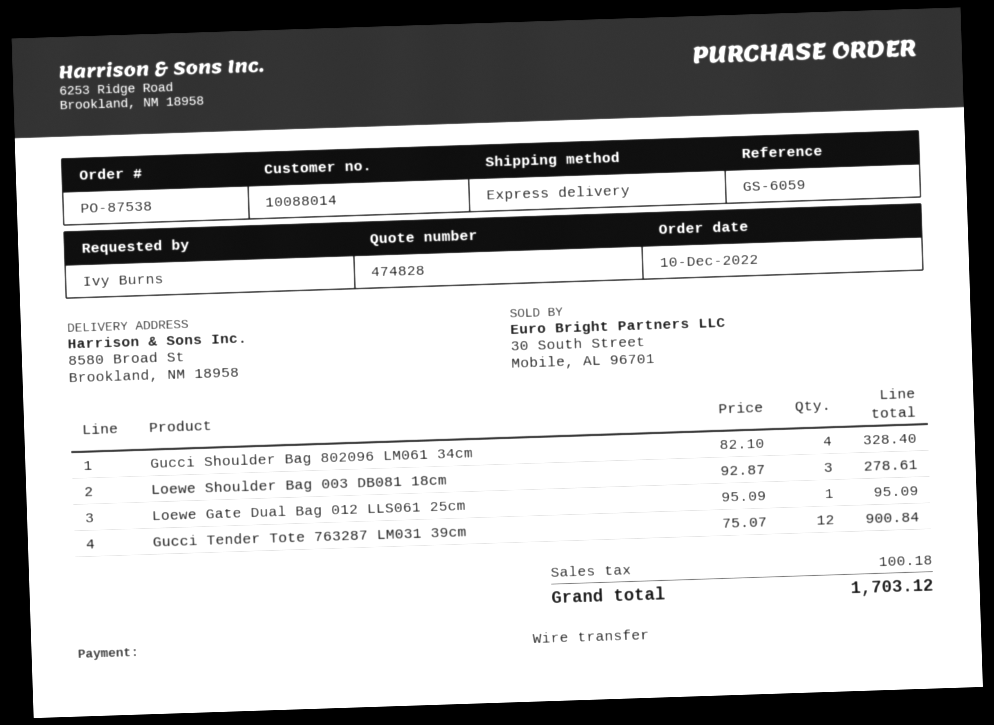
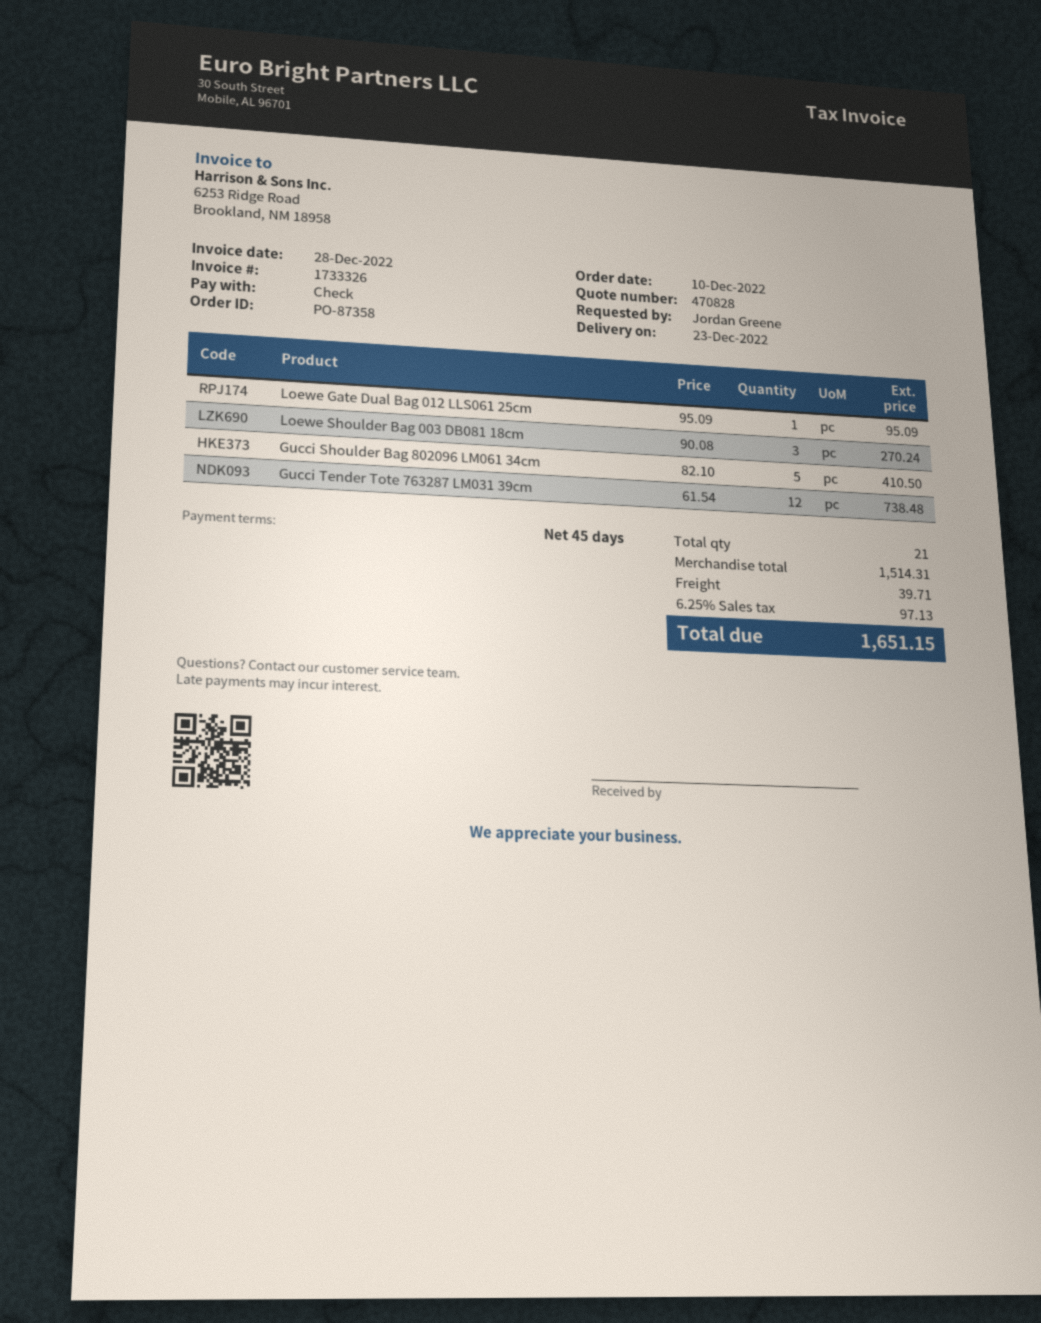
quote number: 474828 -> 470828
order number: PO-87538 -> PO-87358
ordered by: Ivy Burns -> Jordan Greene
payment method: bank transfer -> cheque
Gucci Shoulder Bag 802096 LM061 34cm: 4 x 82.10 = 328.40 -> 5 x 82.10 = 410.50
Loewe Shoulder Bag 003 DB081 18cm: 3 x 92.87 = 278.61 -> 3 x 90.08 = 270.24
Gucci Tender Tote 763287 LM031 39cm: 12 x 75.07 = 900.84 -> 12 x 61.54 = 738.48
shipping: none -> 39.71
tax: 100.18 -> 97.13
total: 1703.12 -> 1651.15

